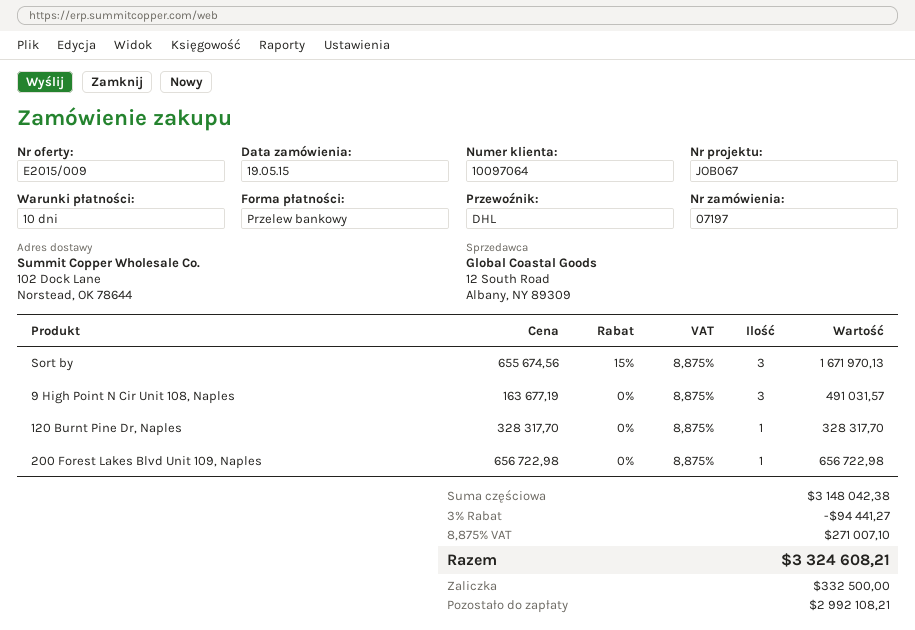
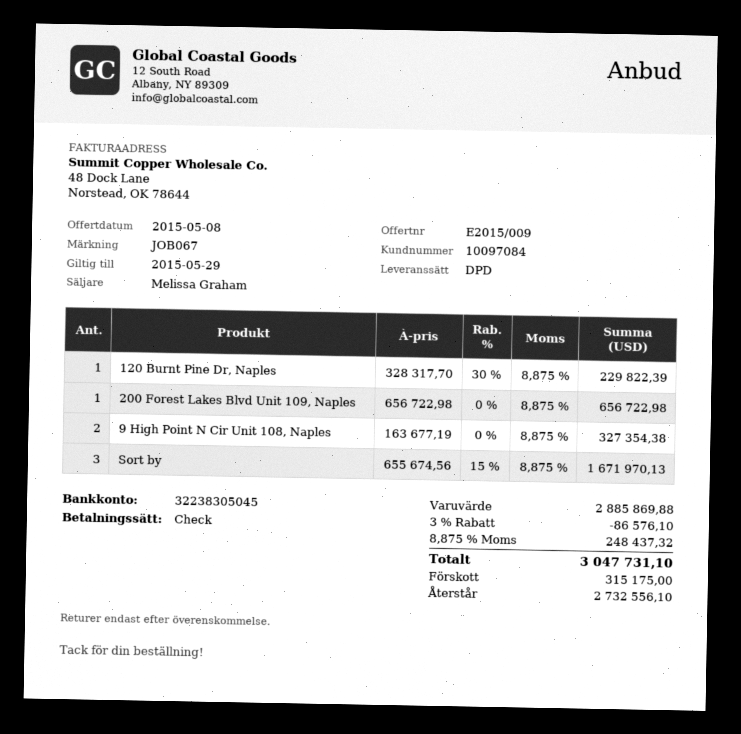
customer number: 10097064 -> 10097084
payment method: bank transfer -> cheque
shipping method: DHL -> DPD
9 High Point N Cir Unit 108, Naples: 3 x 163677.19 = 491031.57 -> 2 x 163677.19 = 327354.38
120 Burnt Pine Dr, Naples: 1 x 328317.70 = 328317.70 -> 1 x 328317.70 - 30% = 229822.39
subtotal: 3148042.38 -> 2885869.88
discount: 3% = 94441.27 -> 3% = 86576.10
tax: 8.875% = 271007.10 -> 8.875% = 248437.32
total: 3324608.21 -> 3047731.10
deposit: 332500.00 -> 315175.00
balance: 2992108.21 -> 2732556.10

